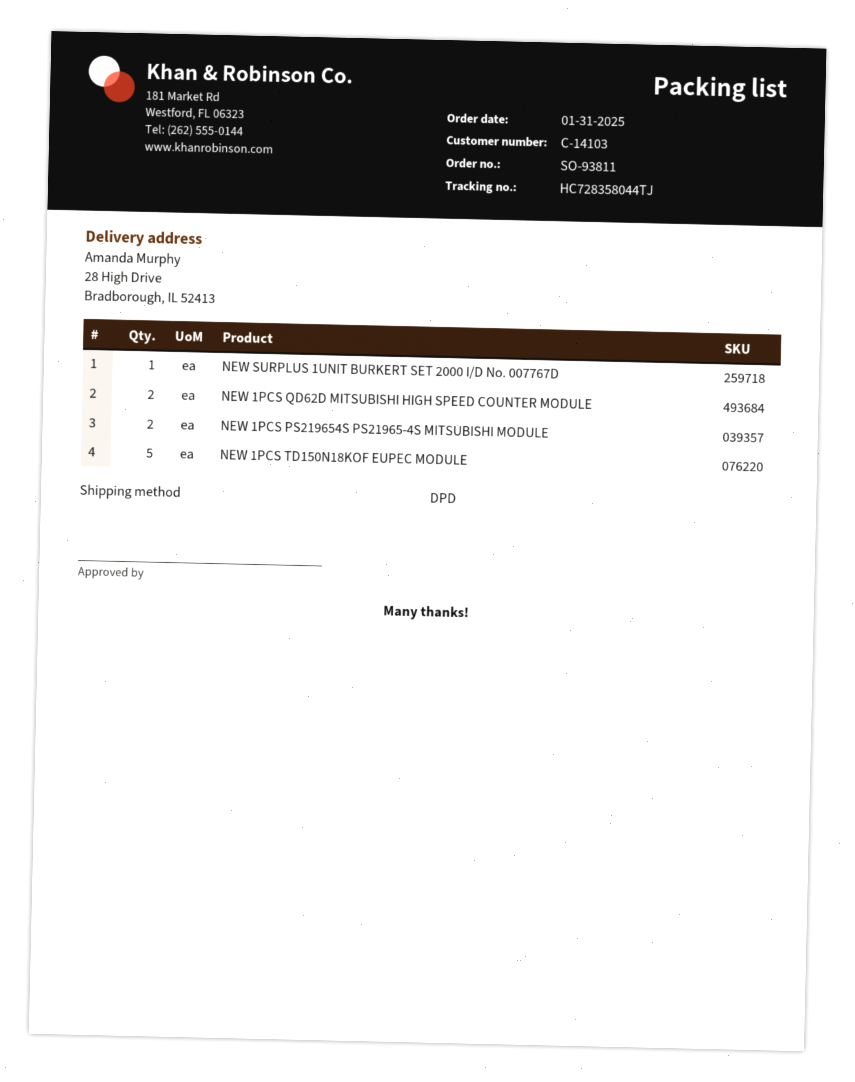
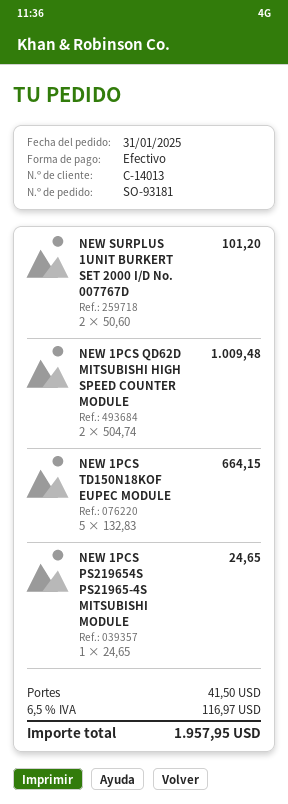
order number: SO-93811 -> SO-93181
customer number: C-14103 -> C-14013
NEW SURPLUS 1UNIT BURKERT SET 2000 I/D No. 007767D: 1 -> 2
NEW 1PCS PS219654S PS21965-4S MITSUBISHI MODULE: 2 -> 1

